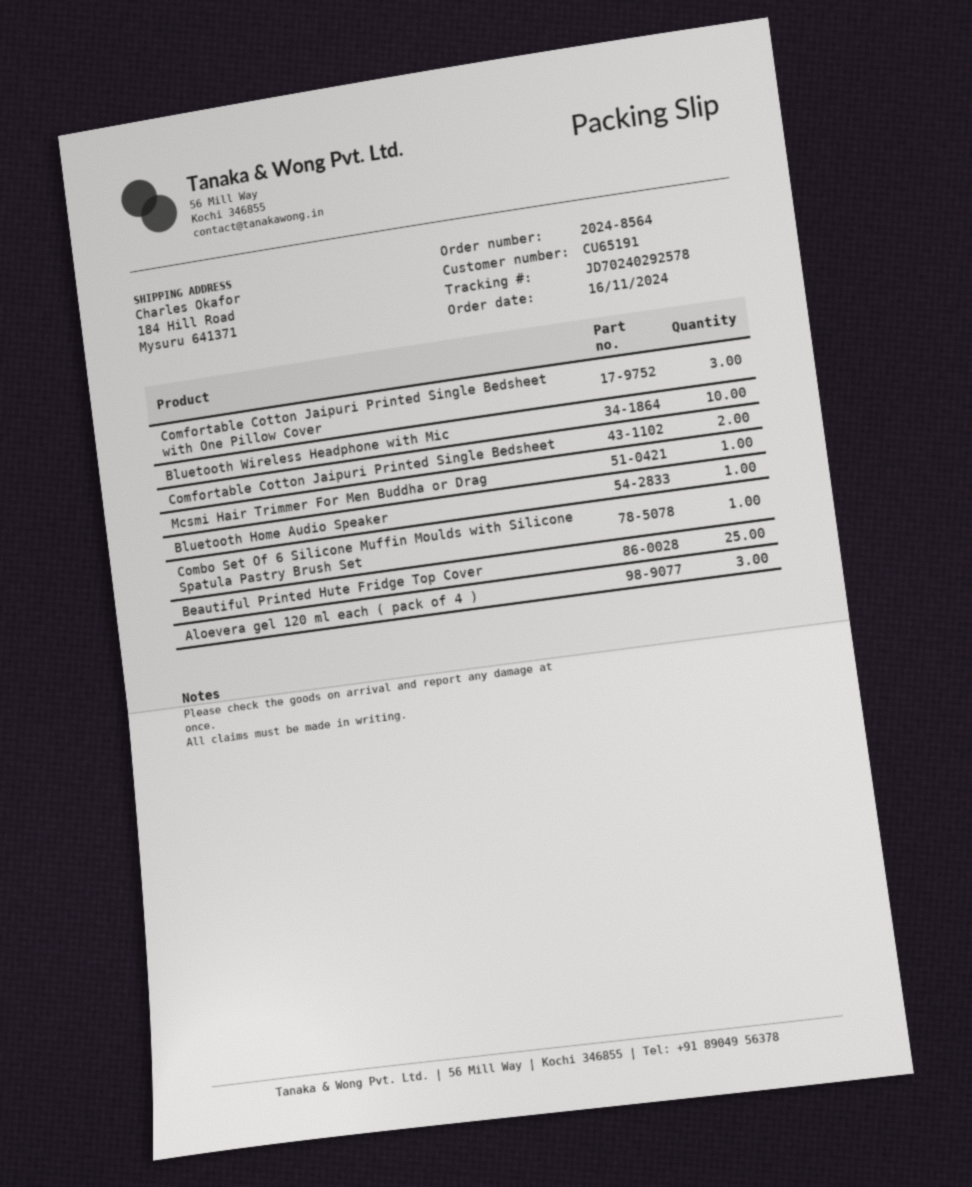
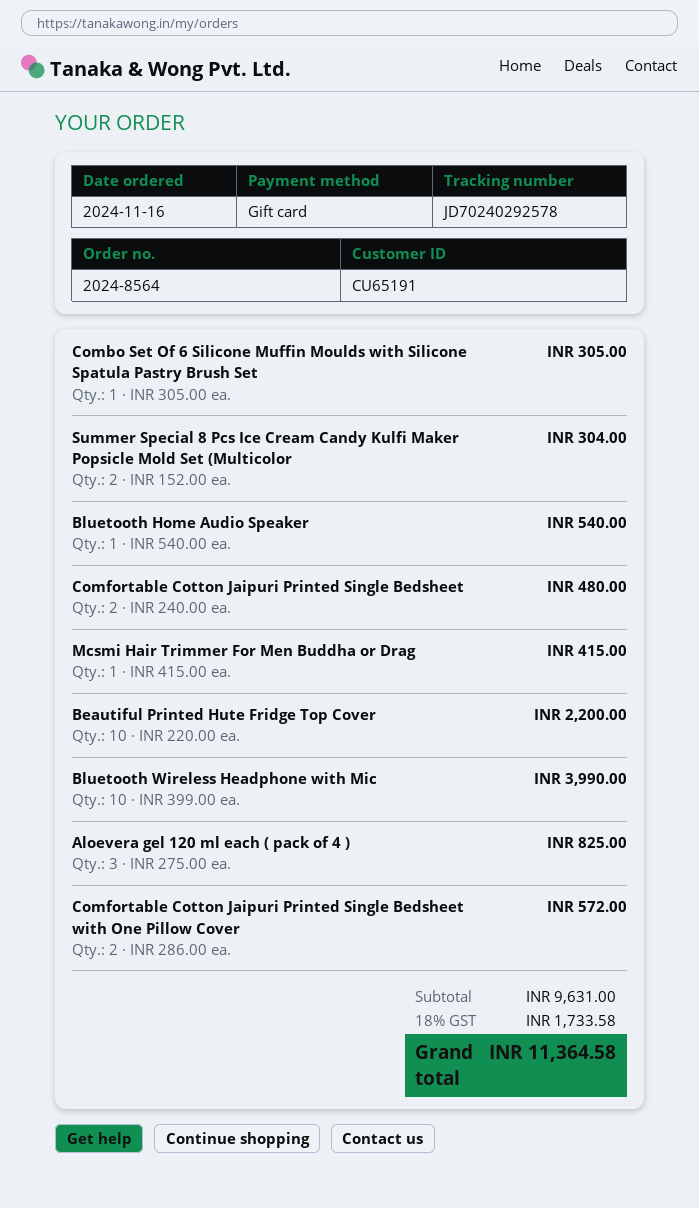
Comfortable Cotton Jaipuri Printed Single Bedsheet with One Pillow Cover: 3 -> 2
Beautiful Printed Hute Fridge Top Cover: 25 -> 10
Summer Special 8 Pcs Ice Cream Candy Kulfi Maker Popsicle Mold Set (Multicolor: none -> 2

